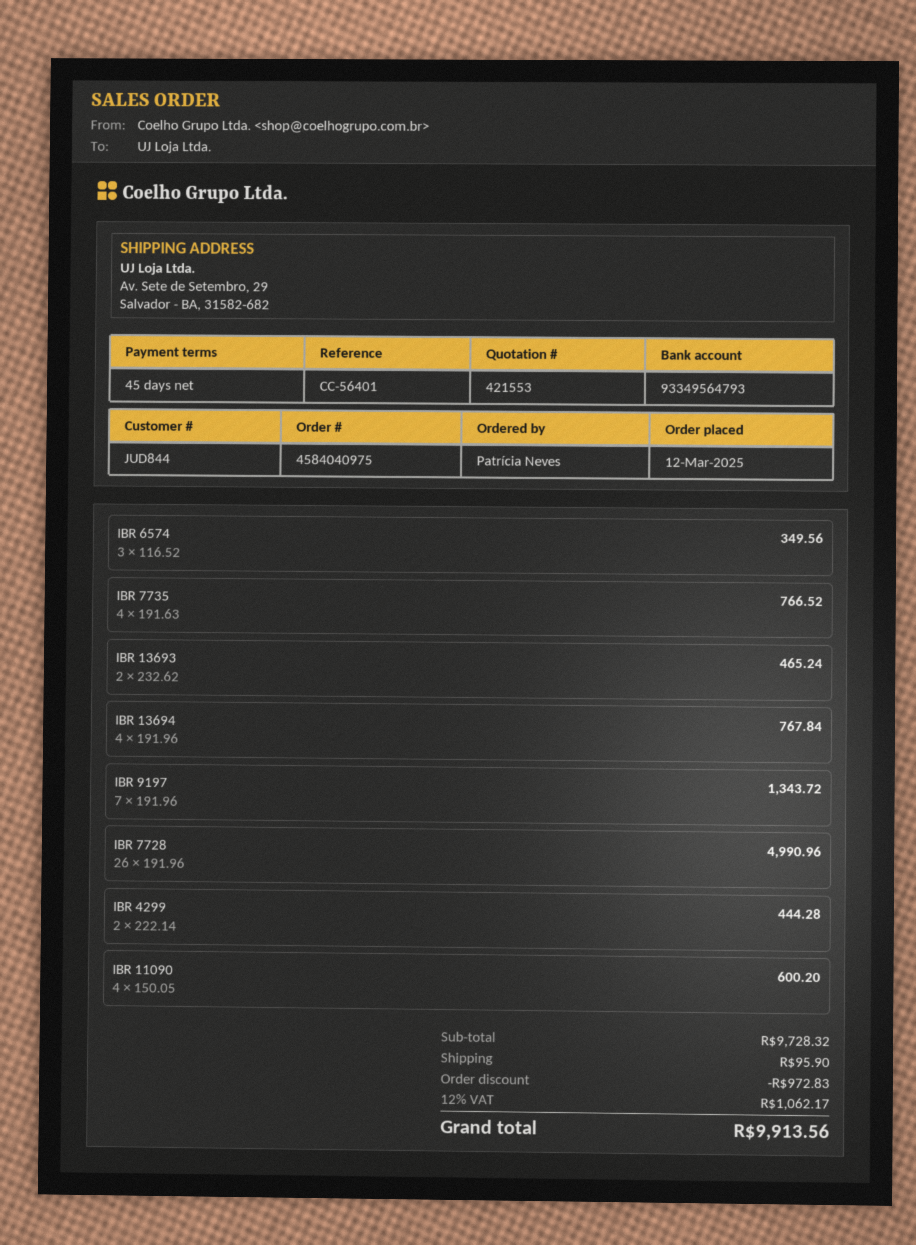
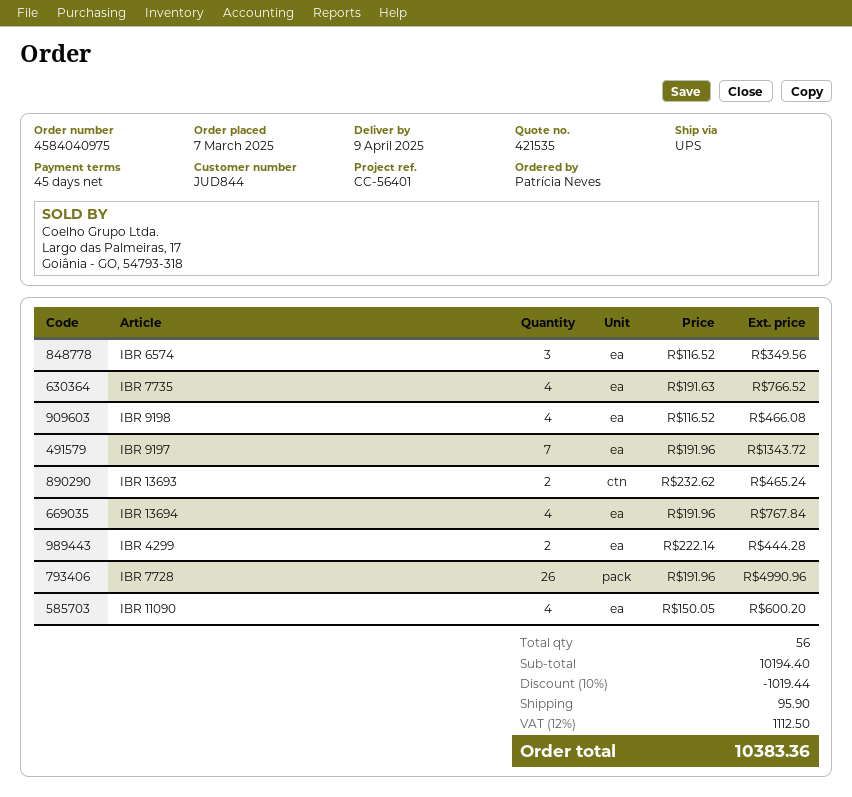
quote number: 421553 -> 421535
order date: 2025-03-12 -> 2025-03-07
IBR 9198: none -> 4 x 116.52 = 466.08
subtotal: 9728.32 -> 10194.40
discount: 972.83 -> 1019.44
tax: 12% = 1062.17 -> 12% = 1112.50
total: 9913.56 -> 10383.36

